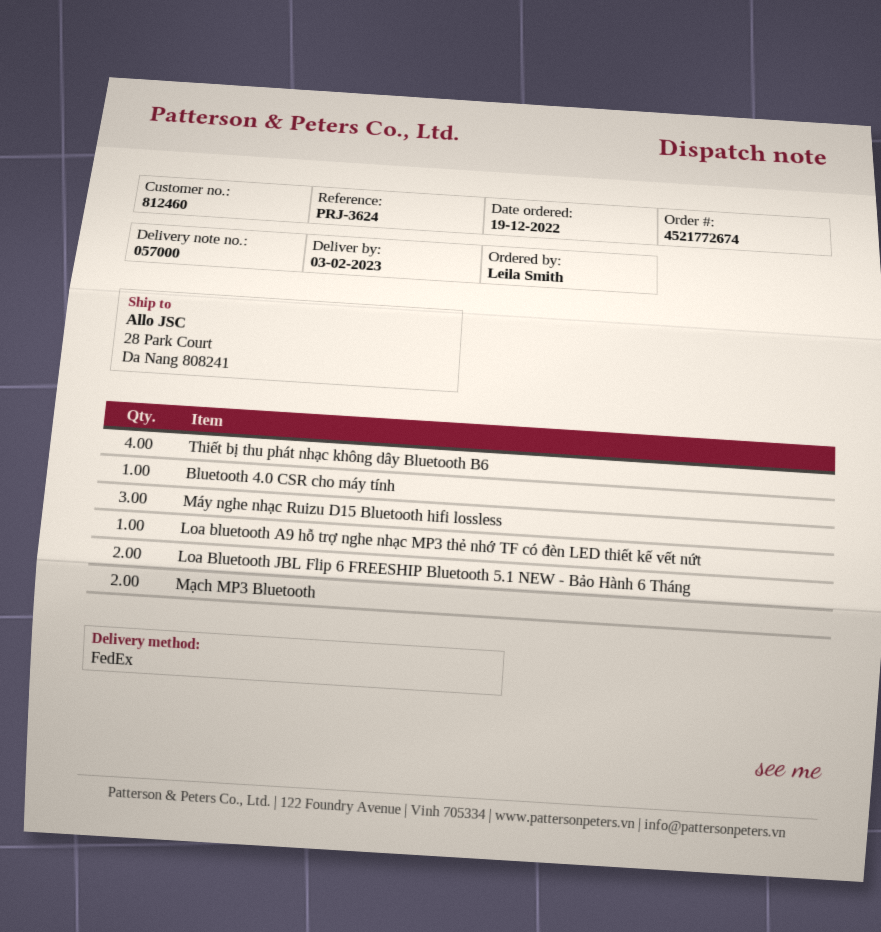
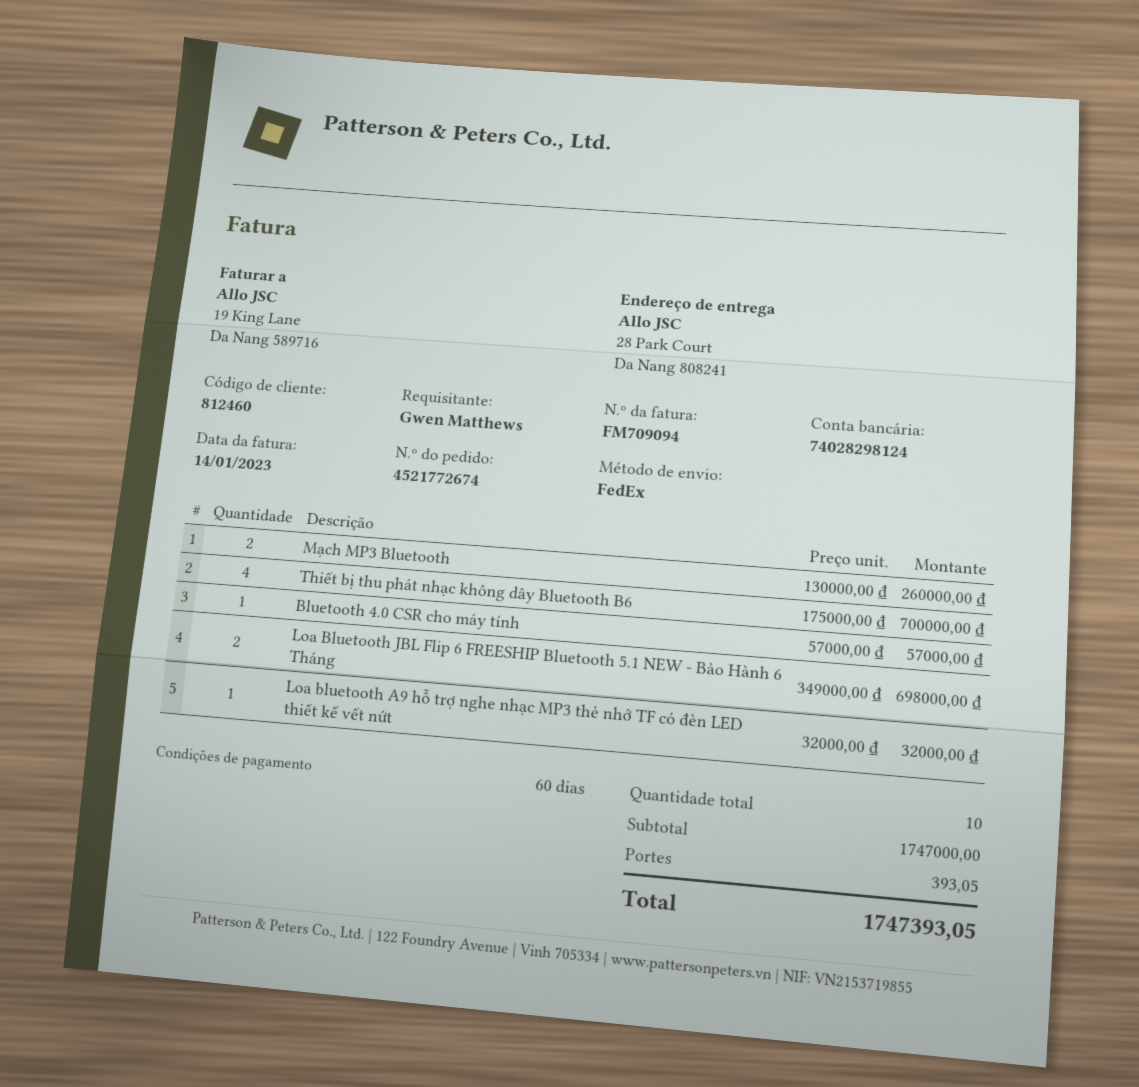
ordered by: Leila Smith -> Gwen Matthews
Máy nghe nhạc Ruizu D15 Bluetooth hifi lossless: 3 -> none

